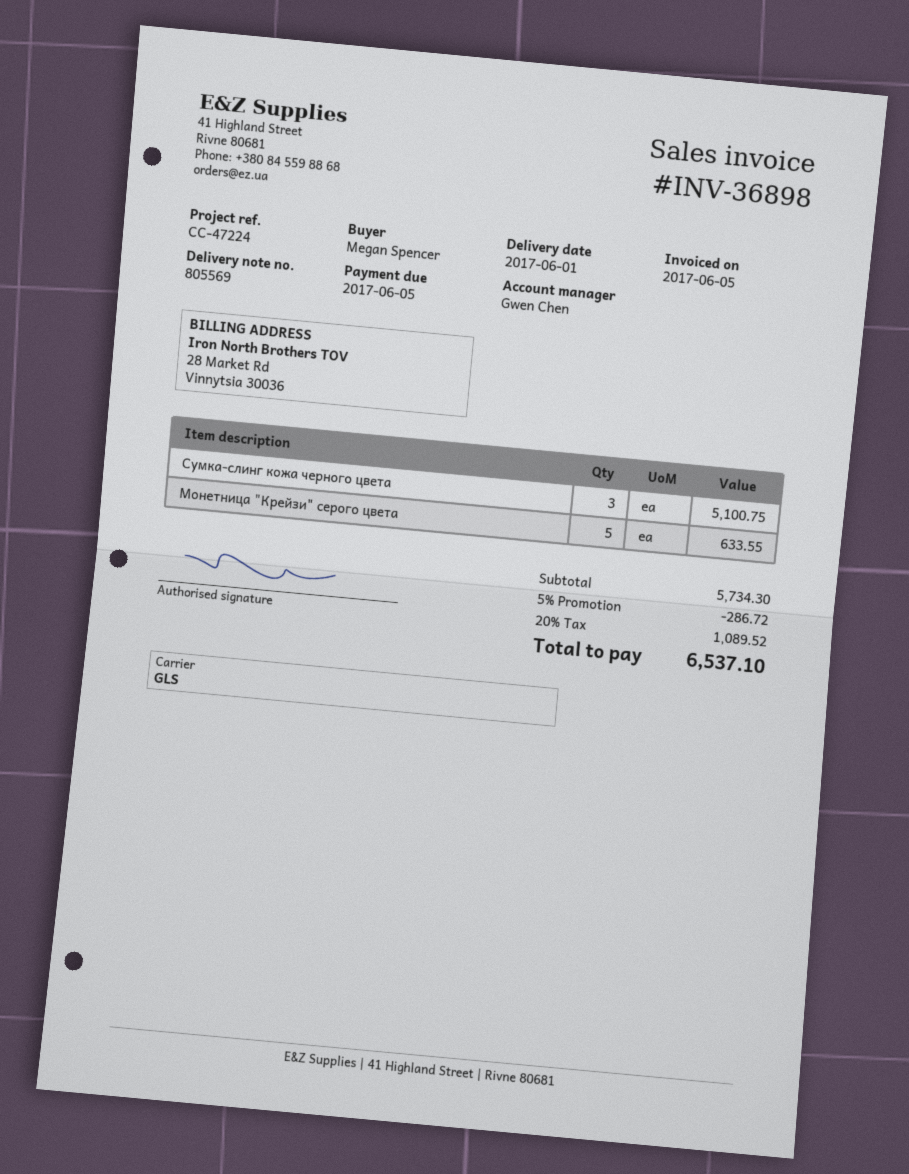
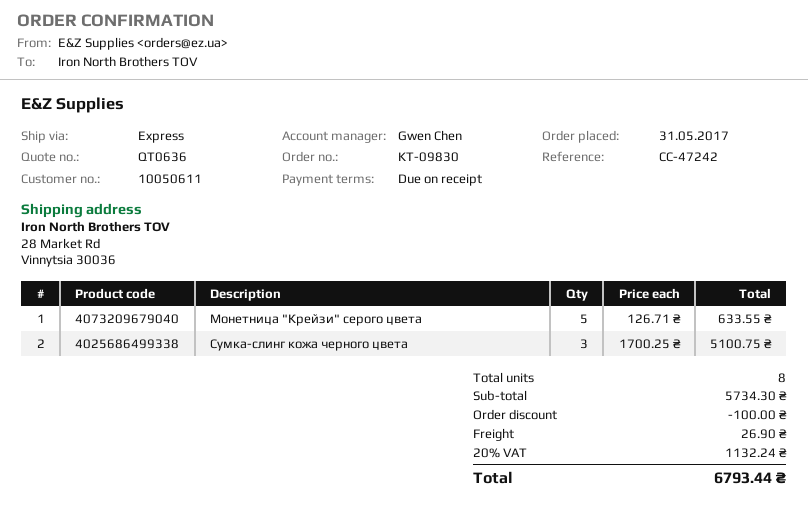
reference: CC-47224 -> CC-47242
shipping method: GLS -> express
discount: 286.72 -> 100.00
shipping: none -> 26.90
tax: 20% = 1089.52 -> 20% = 1132.24
total: 6537.10 -> 6793.44

